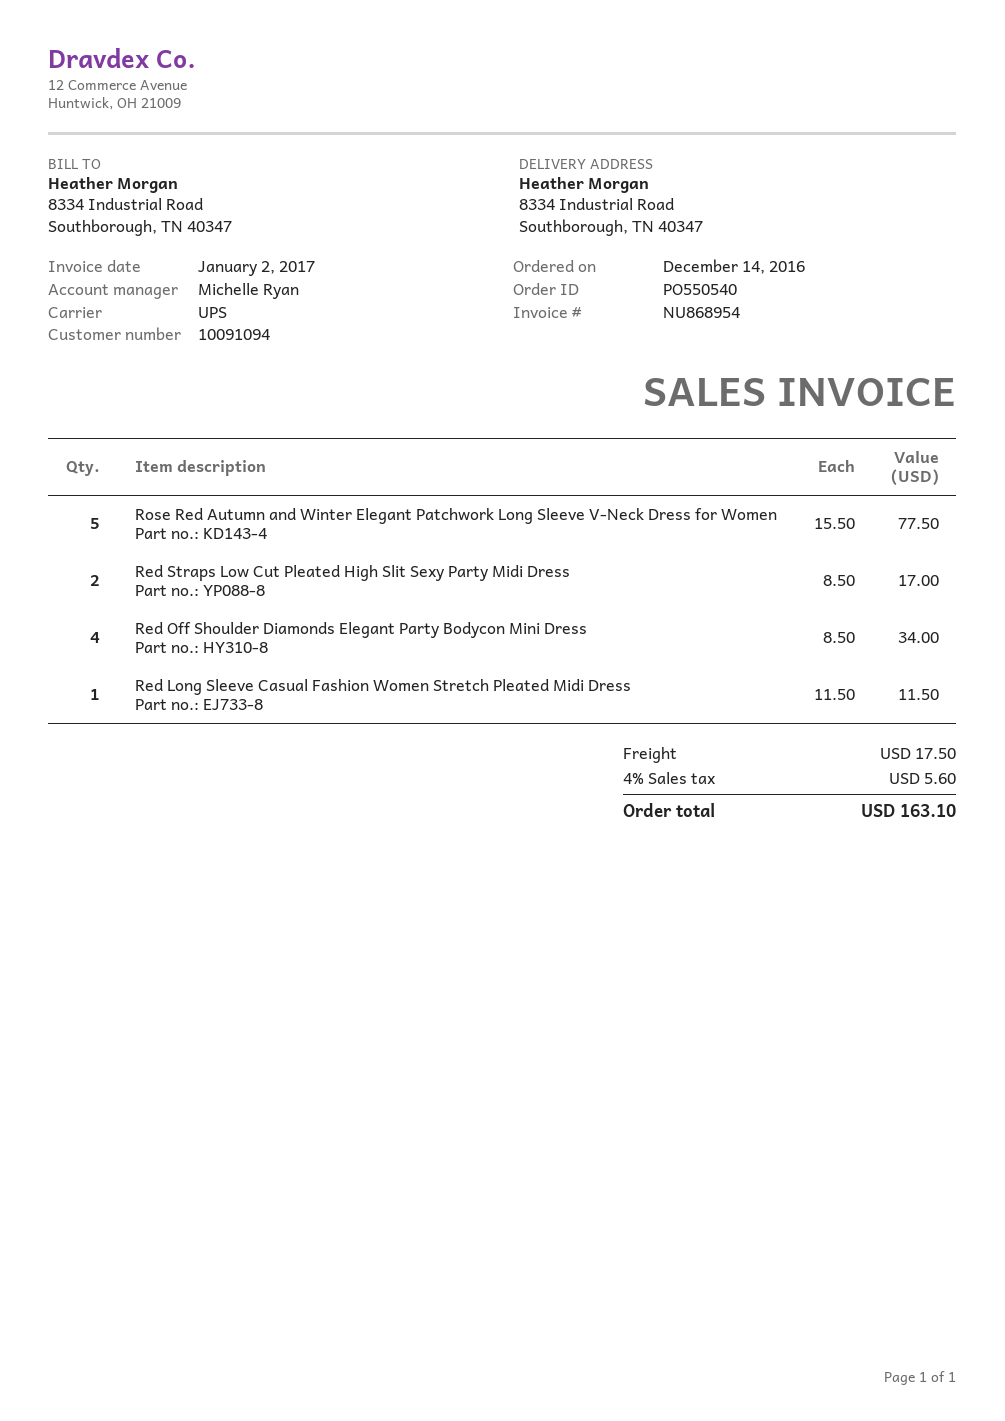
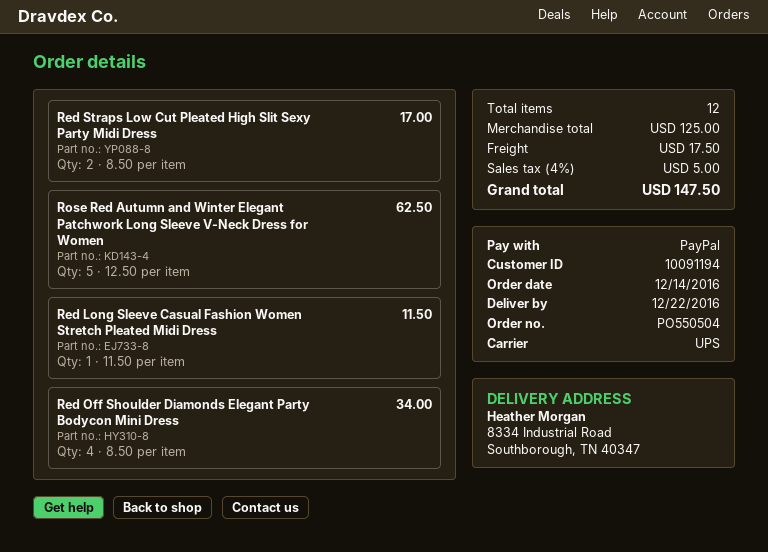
order number: PO550540 -> PO550504
customer number: 10091094 -> 10091194
Rose Red Autumn and Winter Elegant Patchwork Long Sleeve V-Neck Dress for Women: 5 x 15.50 = 77.50 -> 5 x 12.50 = 62.50
tax: 4% = 5.60 -> 4% = 5.00
total: 163.10 -> 147.50

